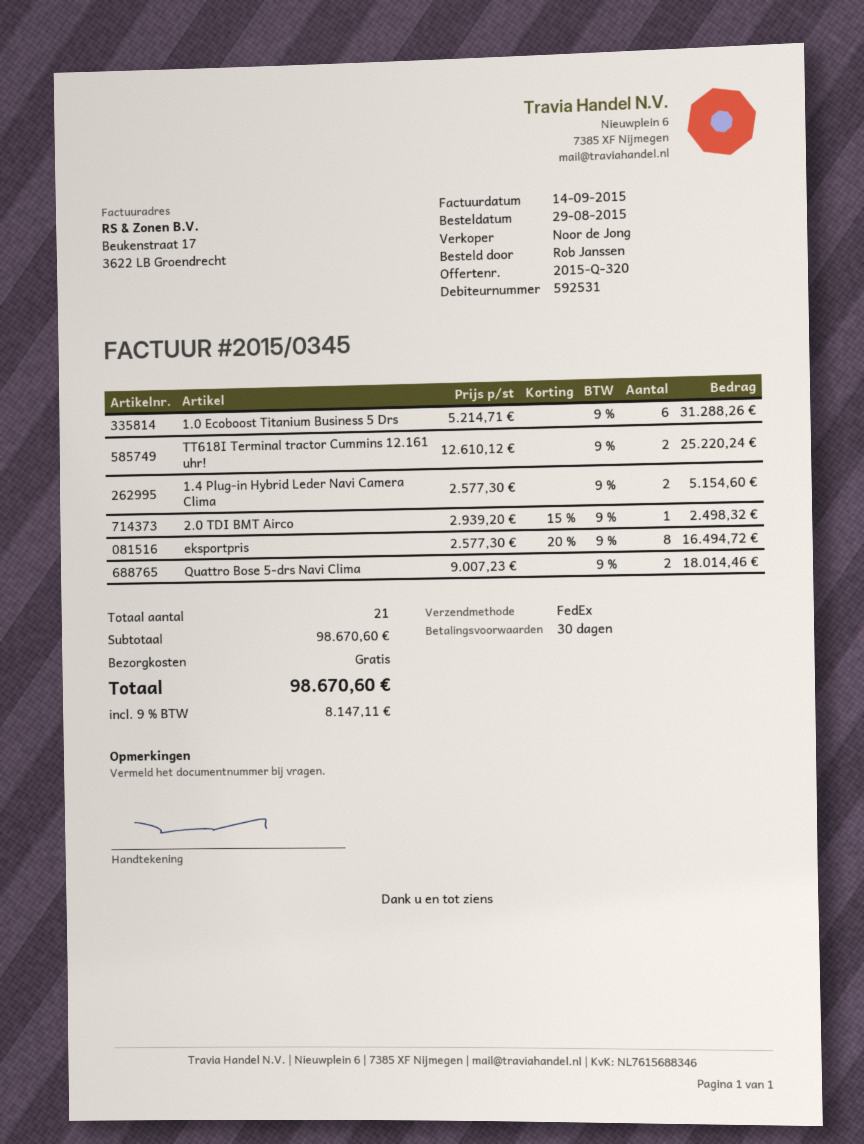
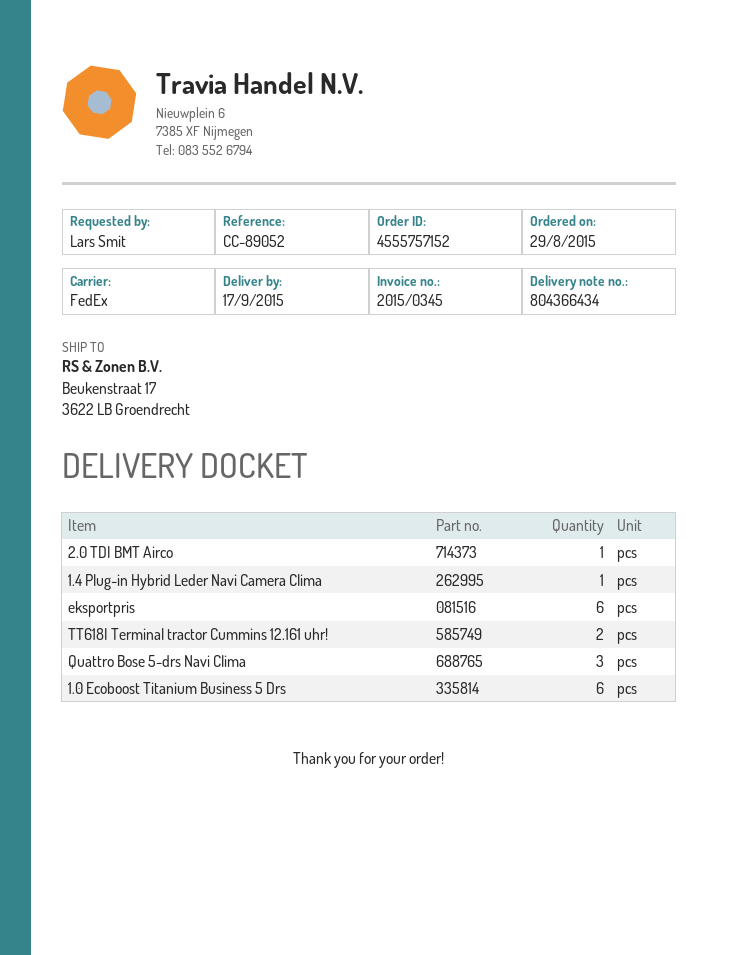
ordered by: Rob Janssen -> Lars Smit
1.4 Plug-in Hybrid Leder Navi Camera Clima: 2 -> 1
eksportpris: 8 -> 6
Quattro Bose 5-drs Navi Clima: 2 -> 3

